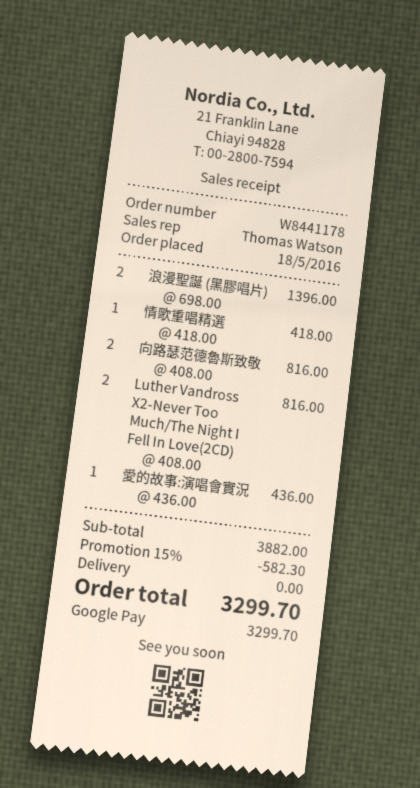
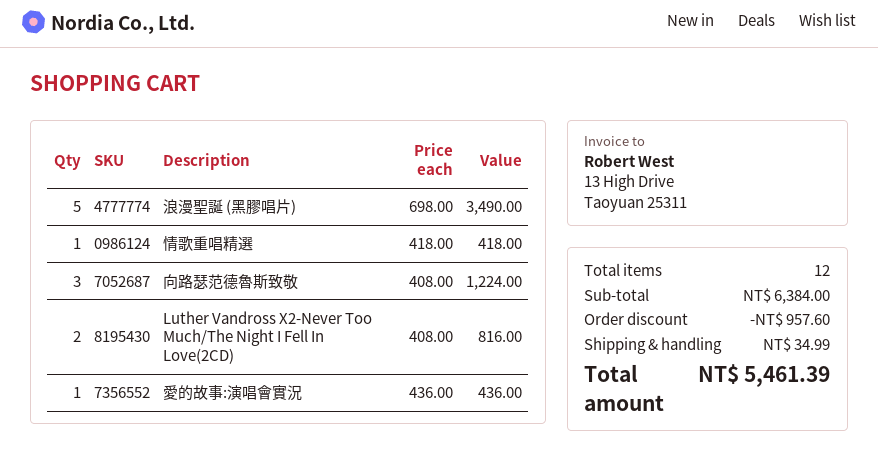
浪漫聖誕 (黑膠唱片): 2 x 698.00 = 1396.00 -> 5 x 698.00 = 3490.00
向路瑟范德魯斯致敬: 2 x 408.00 = 816.00 -> 3 x 408.00 = 1224.00
subtotal: 3882.00 -> 6384.00
discount: 582.30 -> 957.60
shipping: 0.00 -> 34.99
total: 3299.70 -> 5461.39

